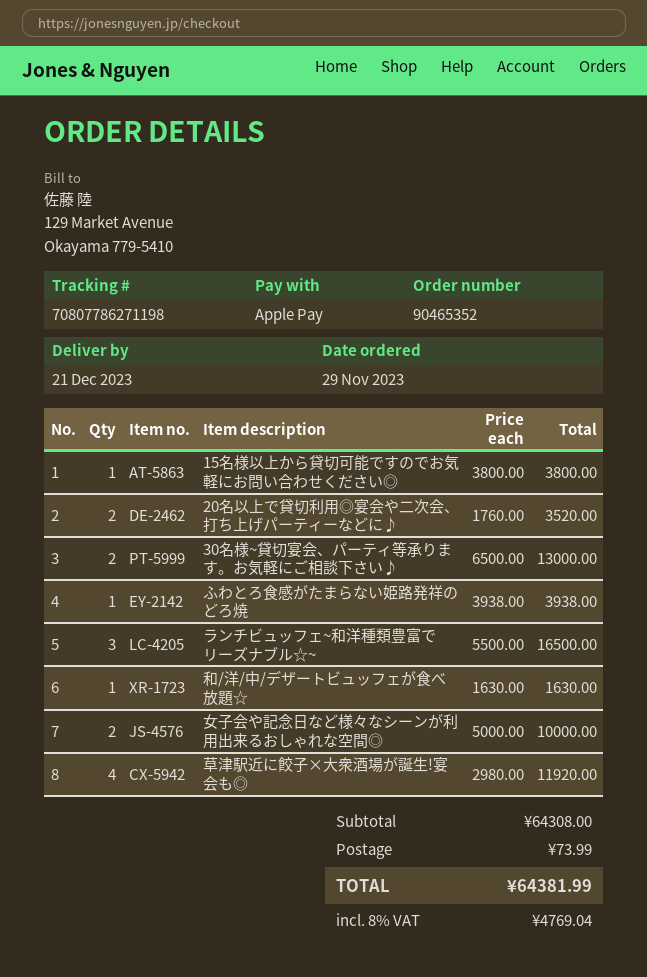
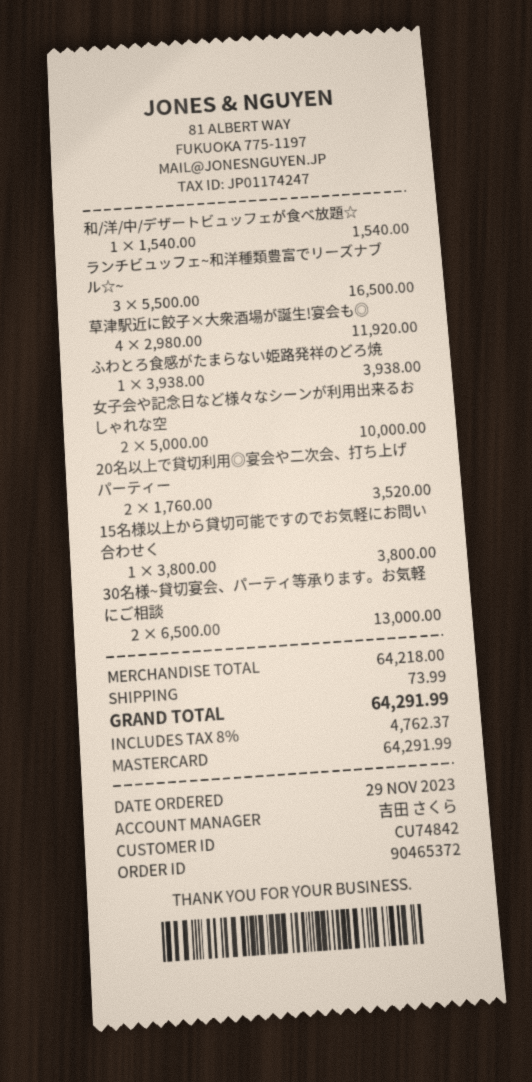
order number: 90465352 -> 90465372
payment method: Apple Pay -> Mastercard
和/洋/中/デザートビュッフェが食べ放題☆: 1 x 1630.00 = 1630.00 -> 1 x 1540.00 = 1540.00
subtotal: 64308.00 -> 64218.00
tax: 8% = 4769.04 -> 8% = 4762.37
total: 64381.99 -> 64291.99

